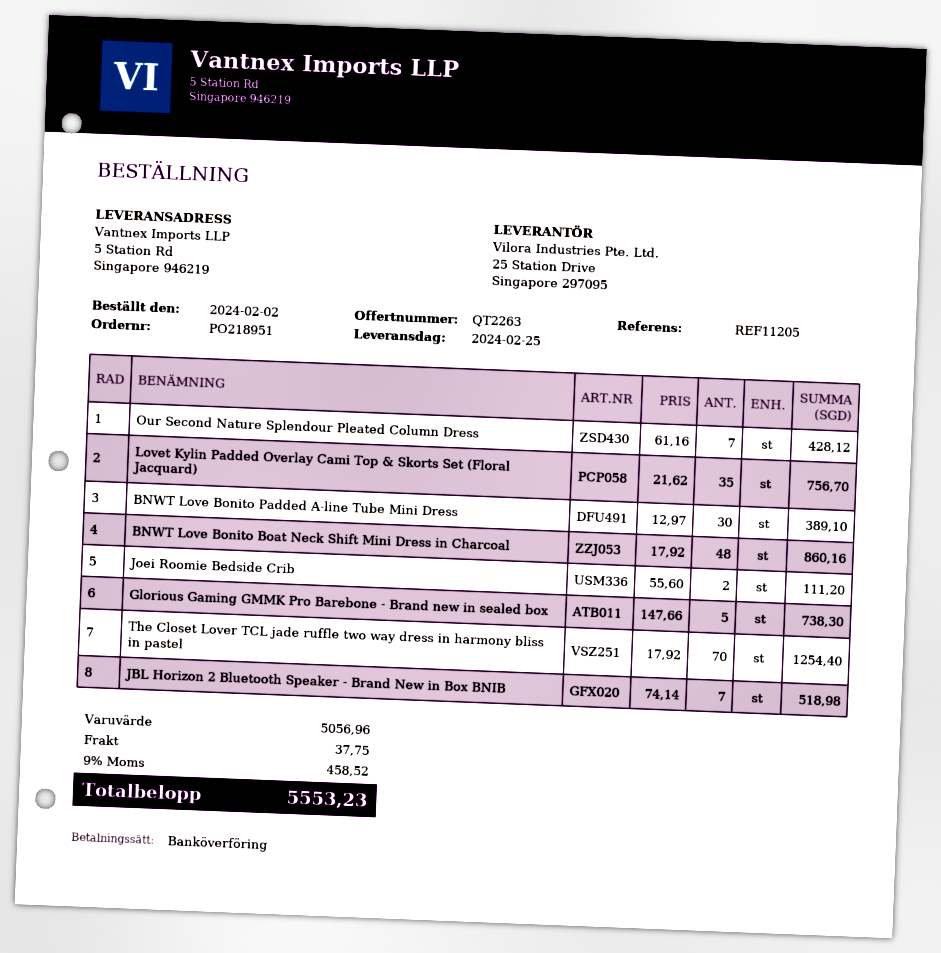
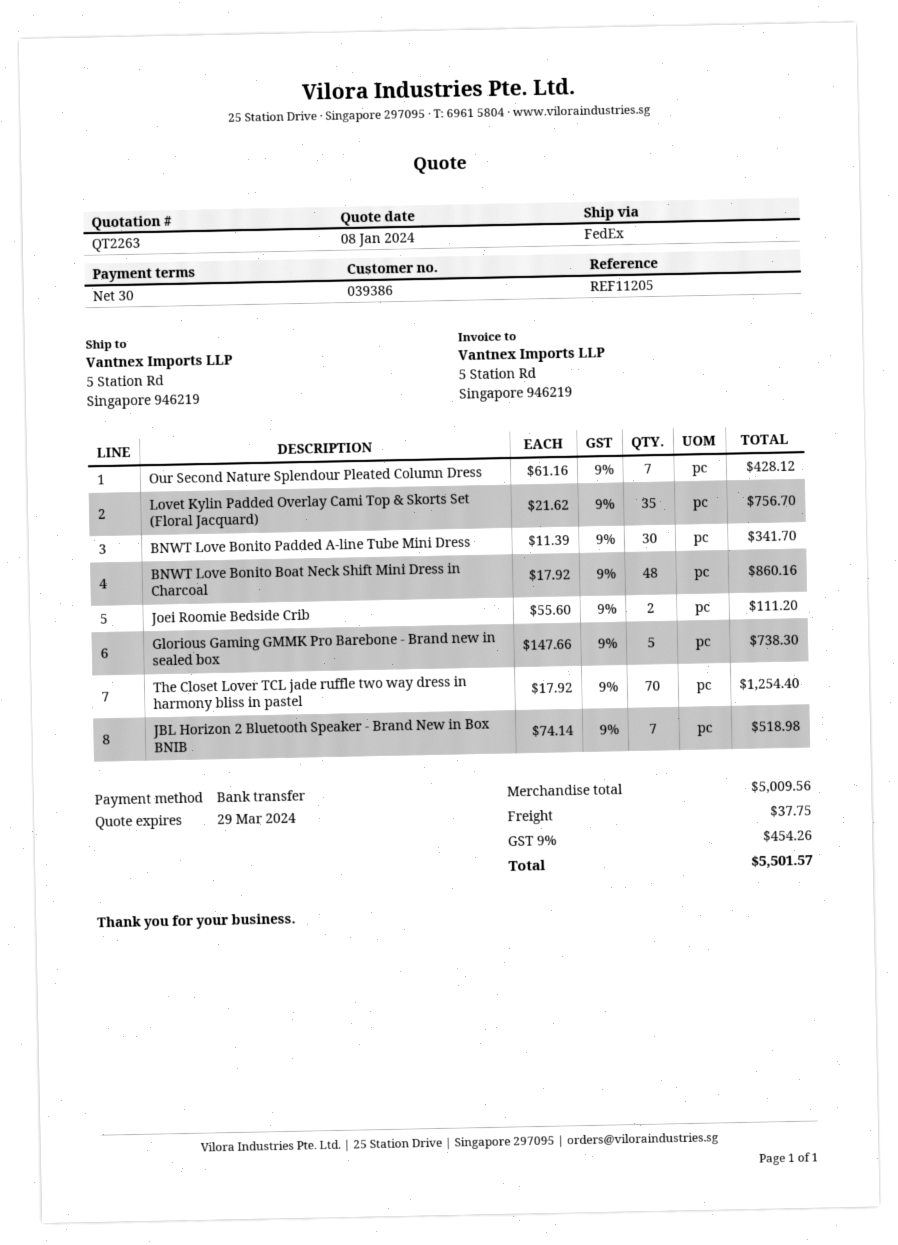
BNWT Love Bonito Padded A-line Tube Mini Dress: 30 x 12.97 = 389.10 -> 30 x 11.39 = 341.70
subtotal: 5056.96 -> 5009.56
tax: 9% = 458.52 -> 9% = 454.26
total: 5553.23 -> 5501.57

